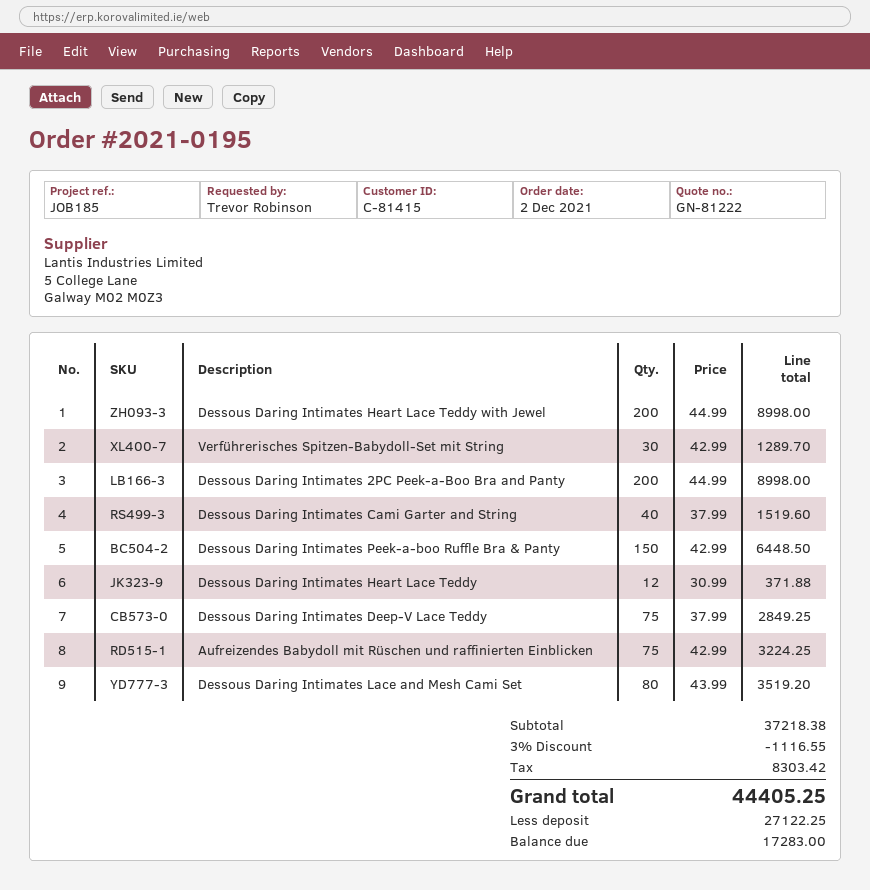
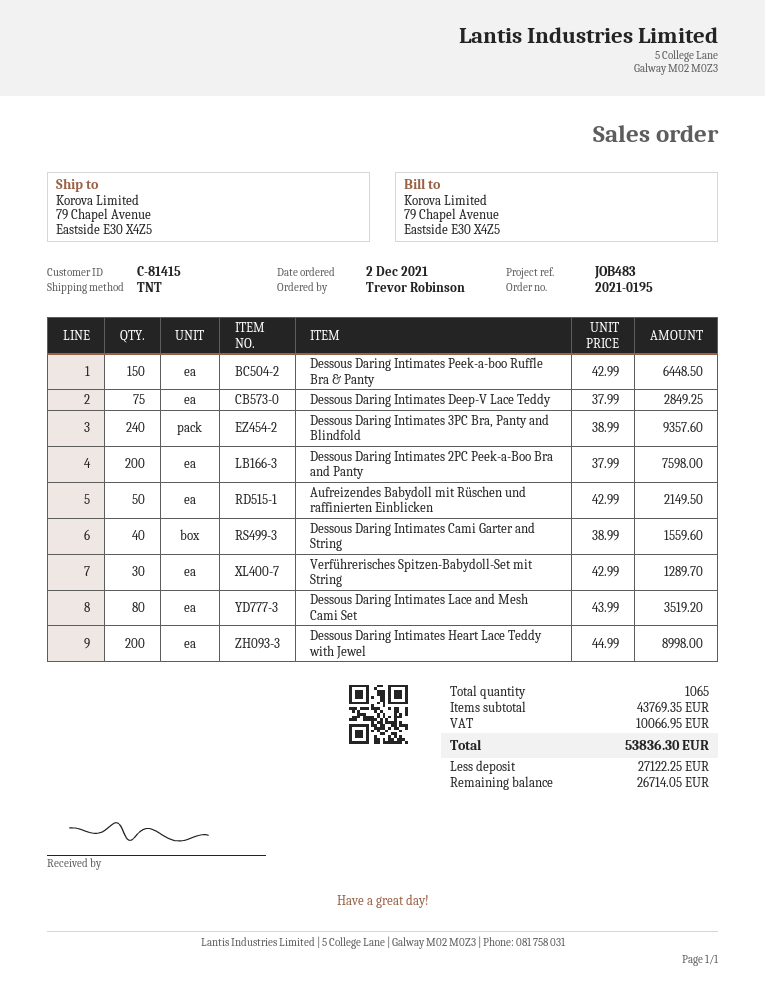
reference: JOB185 -> JOB483
Dessous Daring Intimates 2PC Peek-a-Boo Bra and Panty: 200 x 44.99 = 8998.00 -> 200 x 37.99 = 7598.00
Dessous Daring Intimates Cami Garter and String: 40 x 37.99 = 1519.60 -> 40 x 38.99 = 1559.60
Dessous Daring Intimates Heart Lace Teddy: 12 x 30.99 = 371.88 -> none
Aufreizendes Babydoll mit Rüschen und raffinierten Einblicken: 75 x 42.99 = 3224.25 -> 50 x 42.99 = 2149.50
Dessous Daring Intimates 3PC Bra, Panty and Blindfold: none -> 240 x 38.99 = 9357.60
subtotal: 37218.38 -> 43769.35
discount: 3% = 1116.55 -> none
tax: 8303.42 -> 10066.95
total: 44405.25 -> 53836.30
balance: 17283.00 -> 26714.05

